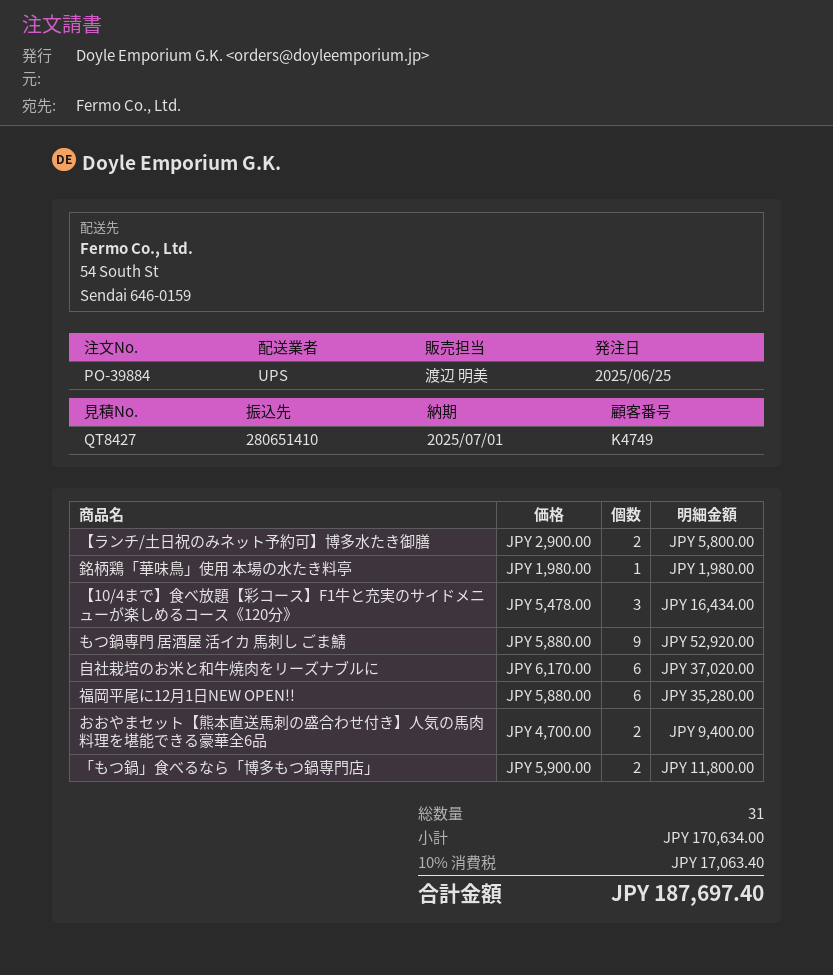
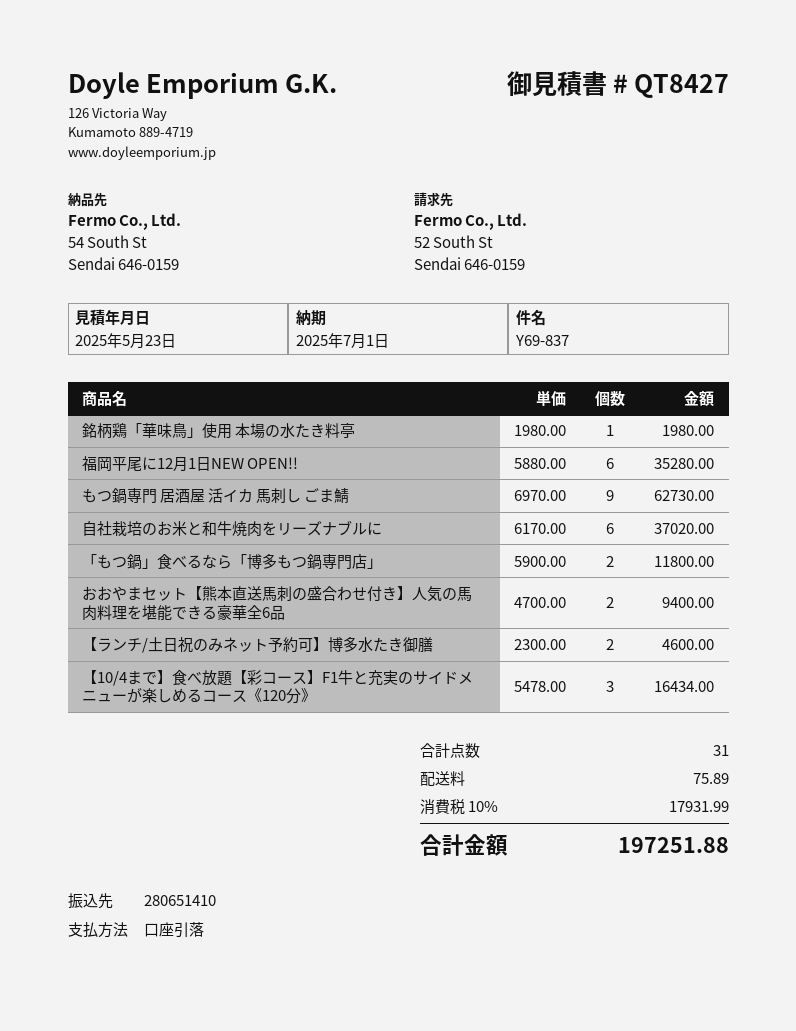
【ランチ/土日祝のみネット予約可】博多水たき御膳: 2 x 2900.00 = 5800.00 -> 2 x 2300.00 = 4600.00
もつ鍋専門 居酒屋 活イカ 馬刺し ごま鯖: 9 x 5880.00 = 52920.00 -> 9 x 6970.00 = 62730.00
shipping: none -> 75.89
tax: 10% = 17063.40 -> 10% = 17931.99
total: 187697.40 -> 197251.88

